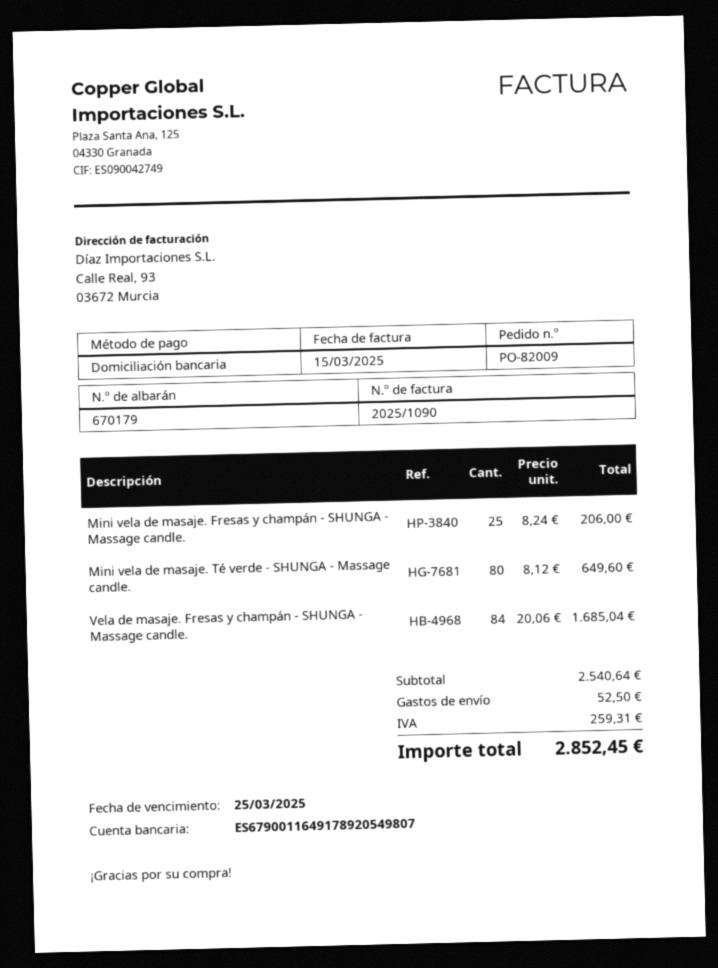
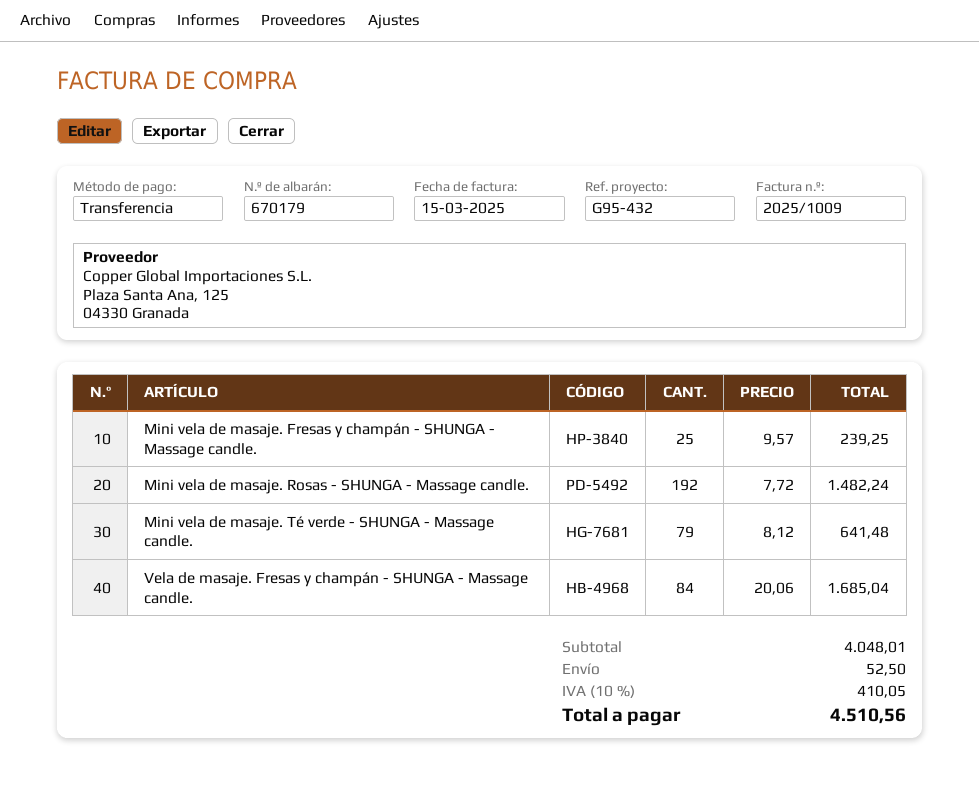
invoice number: 2025/1090 -> 2025/1009
payment method: direct debit -> bank transfer
Mini vela de masaje. Fresas y champán - SHUNGA - Massage candle.: 25 x 8.24 = 206.00 -> 25 x 9.57 = 239.25
Mini vela de masaje. Té verde - SHUNGA - Massage candle.: 80 x 8.12 = 649.60 -> 79 x 8.12 = 641.48
Mini vela de masaje. Rosas - SHUNGA - Massage candle.: none -> 192 x 7.72 = 1482.24
subtotal: 2540.64 -> 4048.01
tax: 259.31 -> 410.05
total: 2852.45 -> 4510.56

